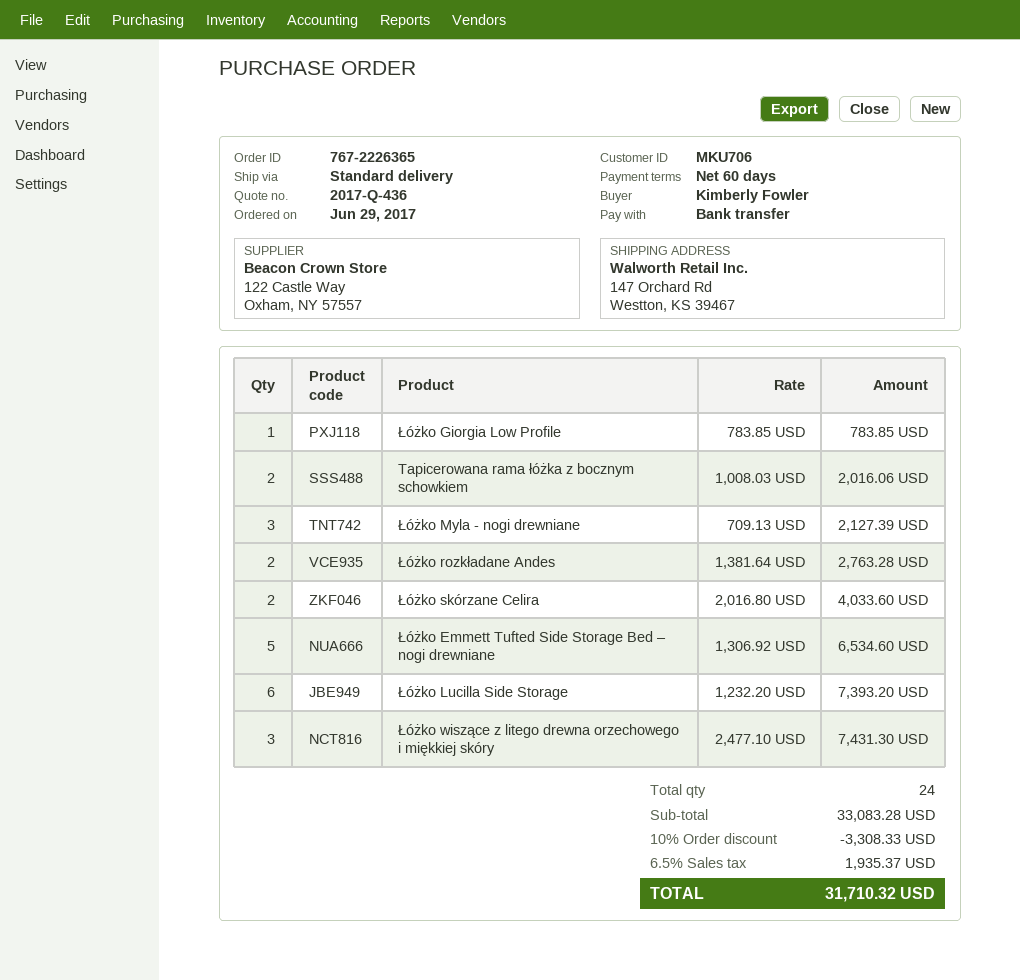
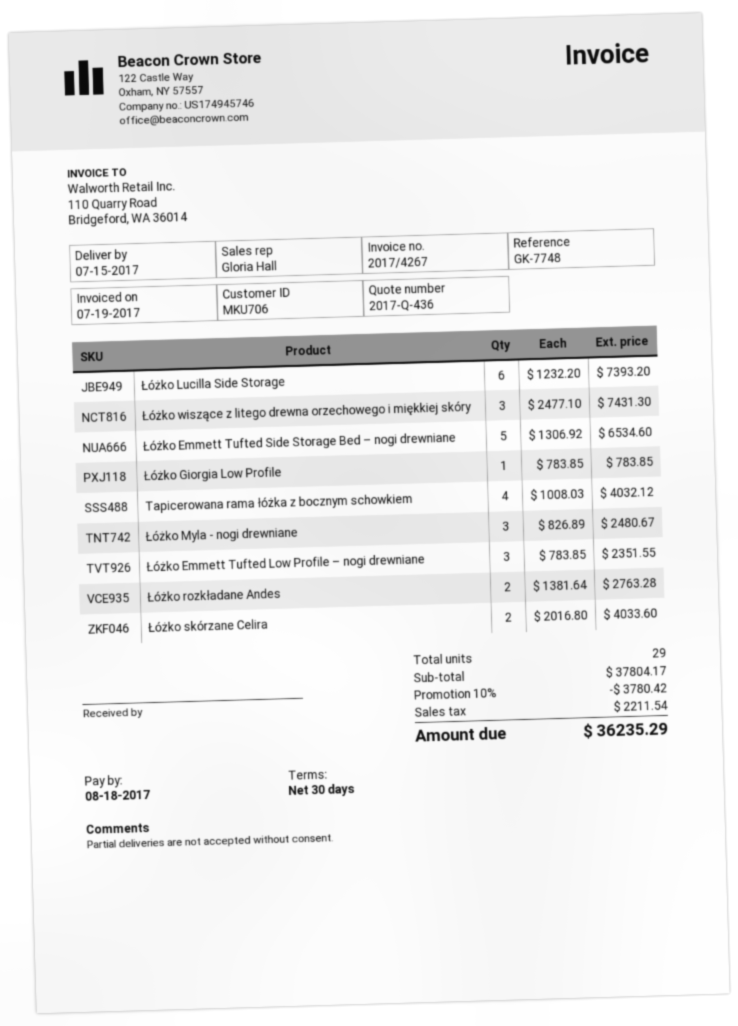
payment terms: 60 days -> 30 days
Tapicerowana rama łóżka z bocznym schowkiem: 2 x 1008.03 = 2016.06 -> 4 x 1008.03 = 4032.12
Łóżko Myla - nogi drewniane: 3 x 709.13 = 2127.39 -> 3 x 826.89 = 2480.67
Łóżko Emmett Tufted Low Profile – nogi drewniane: none -> 3 x 783.85 = 2351.55
total quantity: 24 -> 29
subtotal: 33083.28 -> 37804.17
discount: 10% = 3308.33 -> 10% = 3780.42
tax: 1935.37 -> 2211.54
total: 31710.32 -> 36235.29

